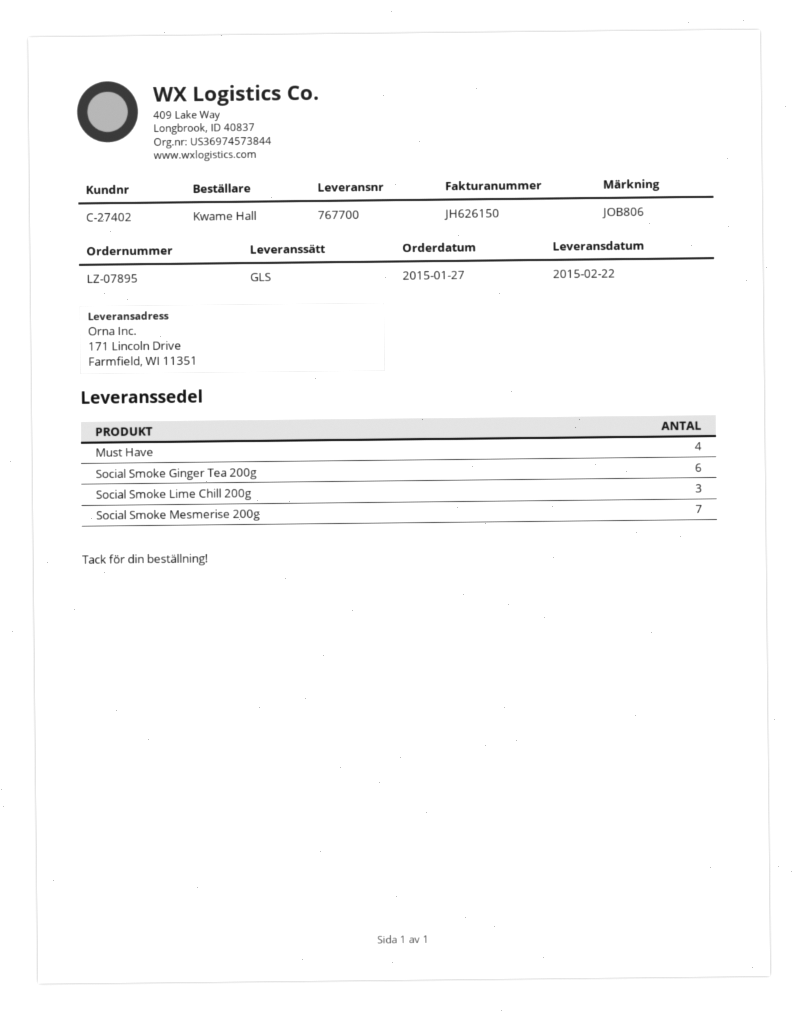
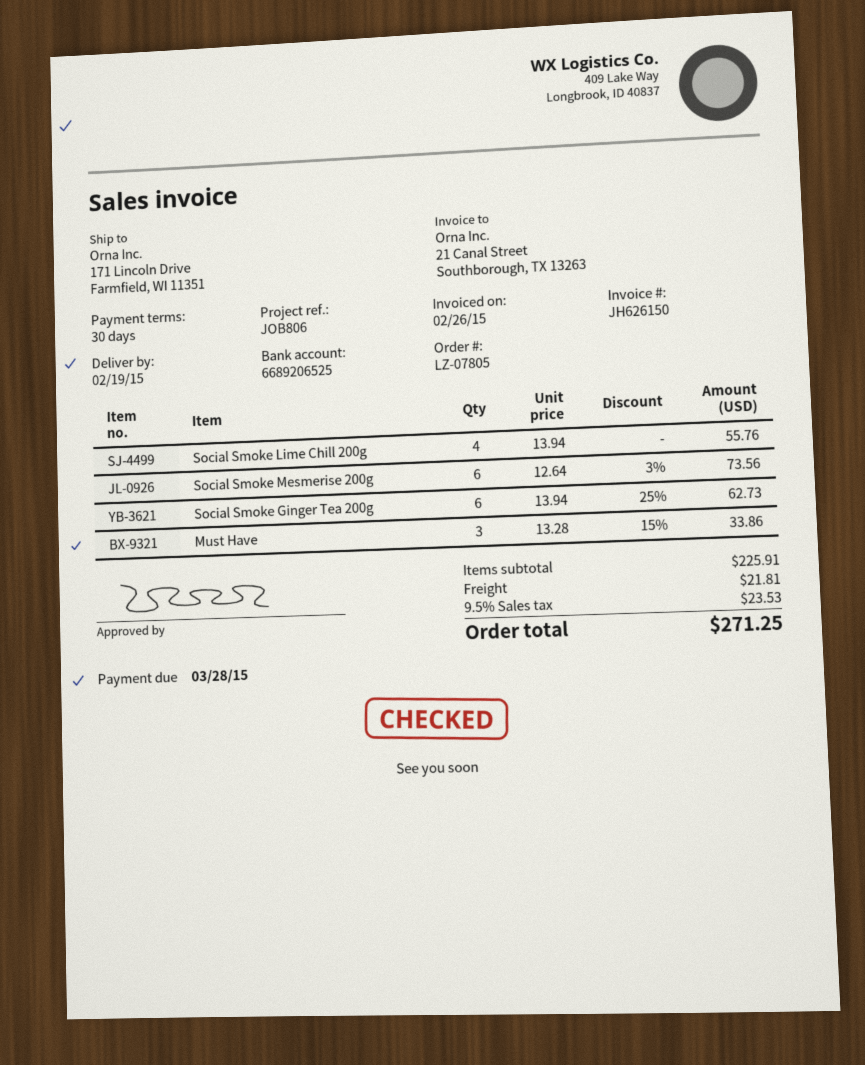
order number: LZ-07895 -> LZ-07805
delivery date: 2015-02-22 -> 2015-02-19
Must Have: 4 -> 3
Social Smoke Lime Chill 200g: 3 -> 4
Social Smoke Mesmerise 200g: 7 -> 6

